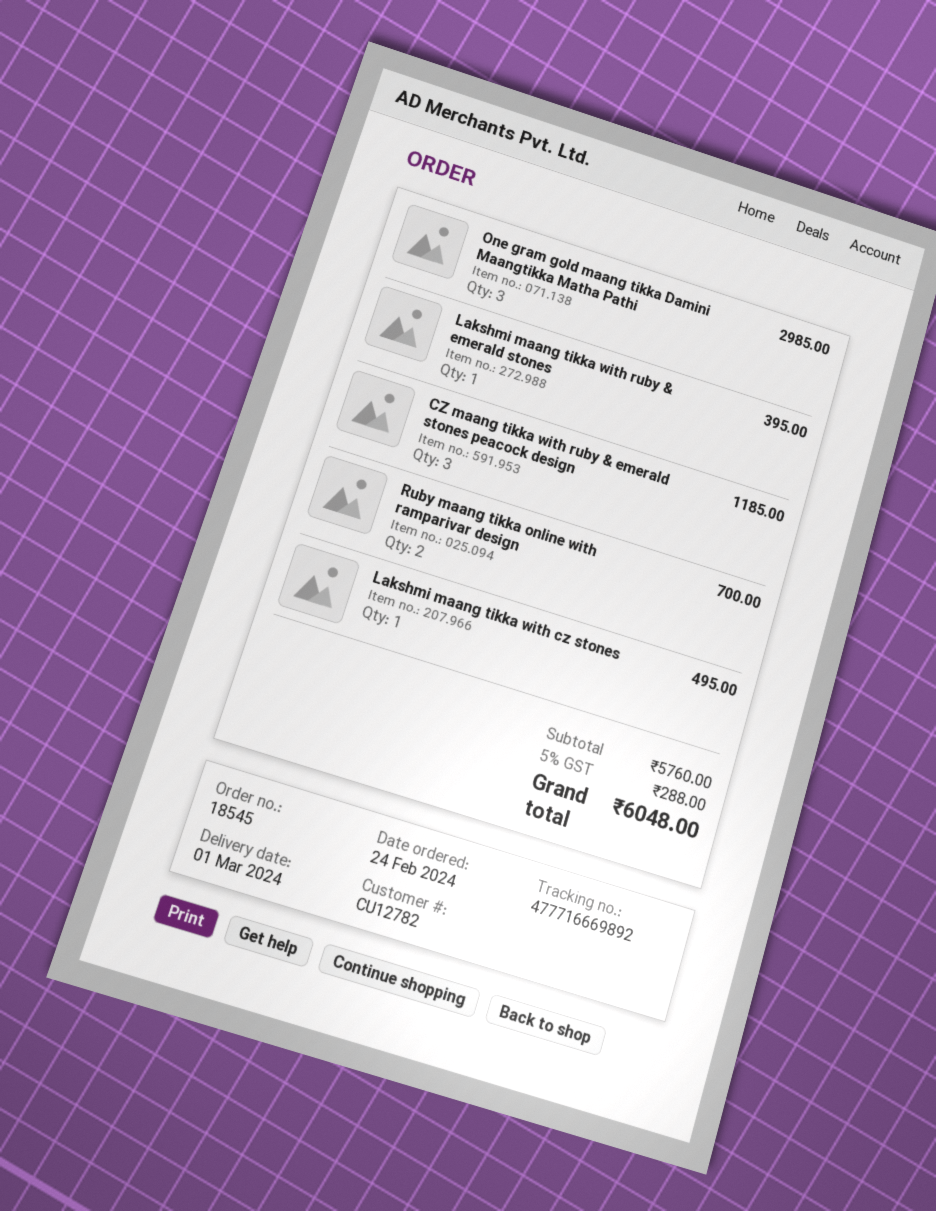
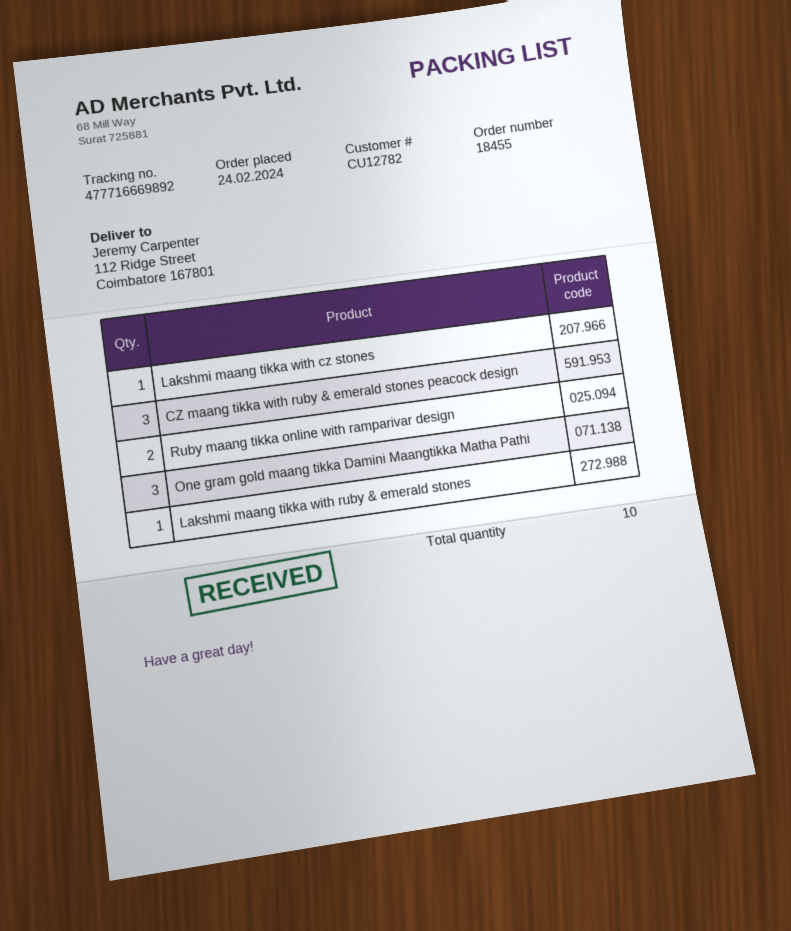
order number: 18545 -> 18455

